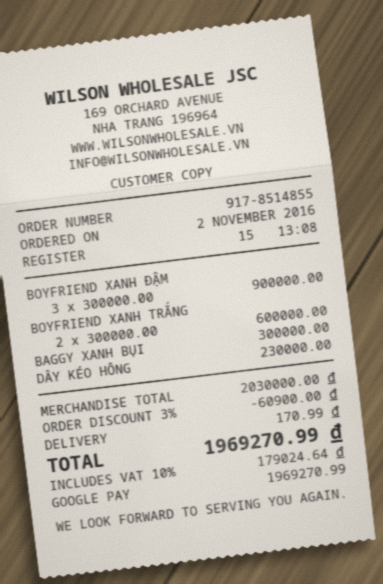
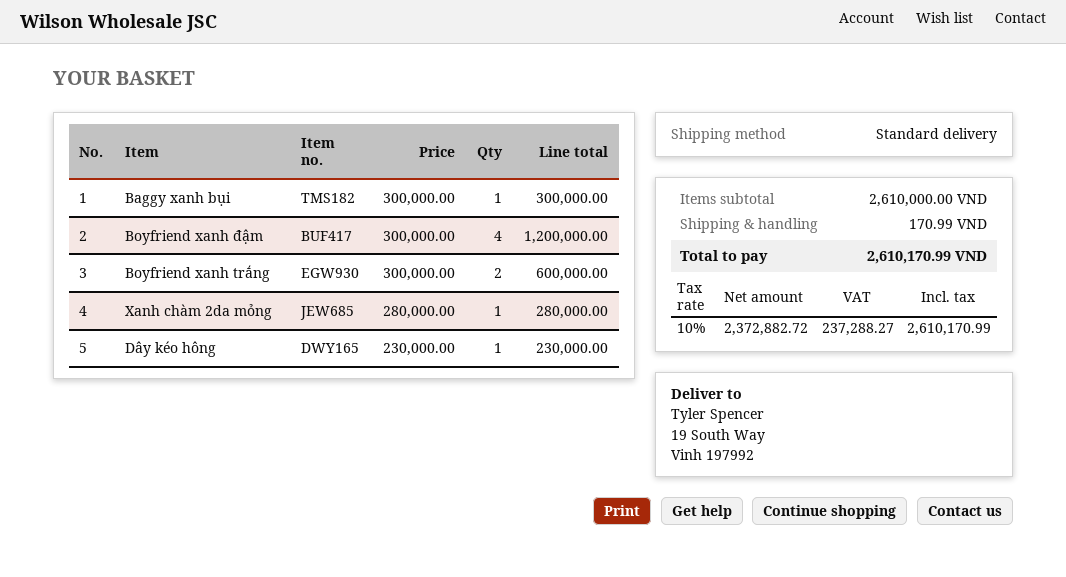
BOYFRIEND XANH ĐẬM: 3 x 300000.00 = 900000.00 -> 4 x 300000.00 = 1200000.00
Xanh chàm 2da mỏng: none -> 1 x 280000.00 = 280000.00
subtotal: 2030000.00 -> 2610000.00
discount: 3% = 60900.00 -> none
tax: 10% = 179024.64 -> 10% = 237288.27
total: 1969270.99 -> 2610170.99

